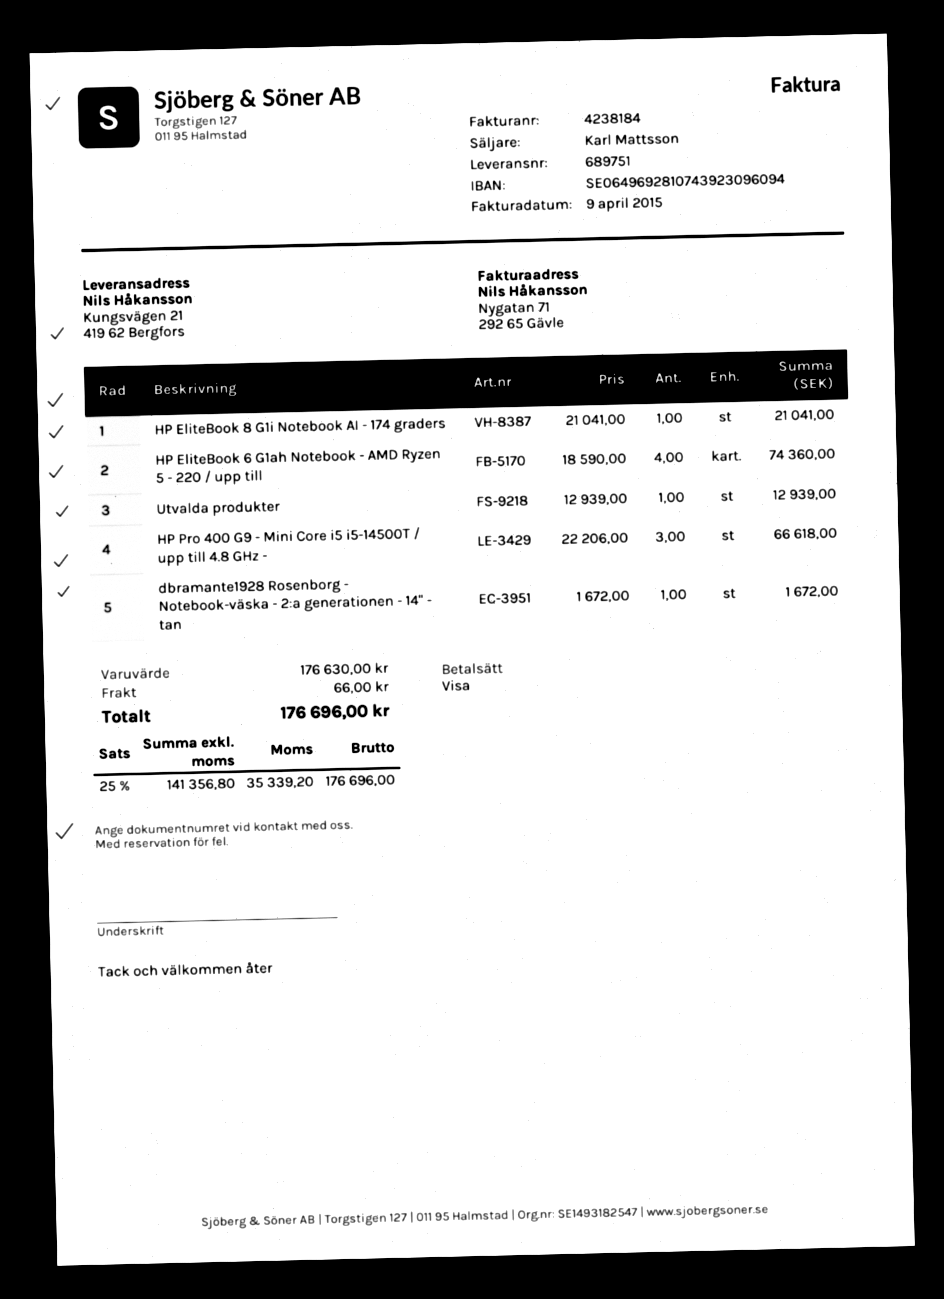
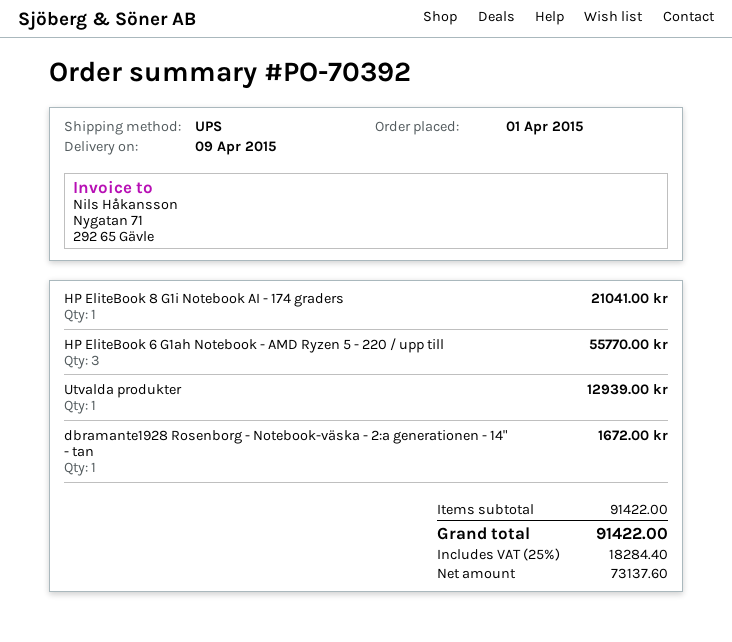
HP EliteBook 6 G1ah Notebook - AMD Ryzen 5 - 220 / upp till: 4 for 74360.00 -> 3 for 55770.00
HP Pro 400 G9 - Mini Core i5 i5-14500T / upp till 4.8 GHz -: 3 for 66618.00 -> none
subtotal: 176630.00 -> 91422.00
shipping: 66.00 -> none
net: 141356.80 -> 73137.60
tax: 25% = 35339.20 -> 25% = 18284.40
total: 176696.00 -> 91422.00

